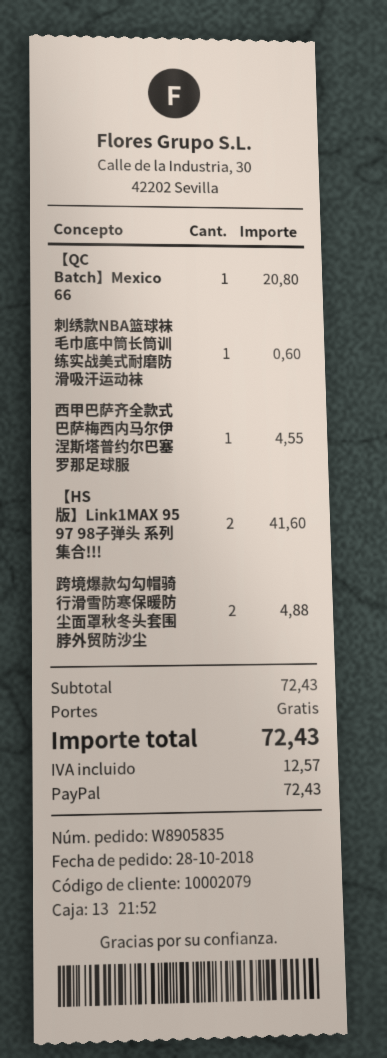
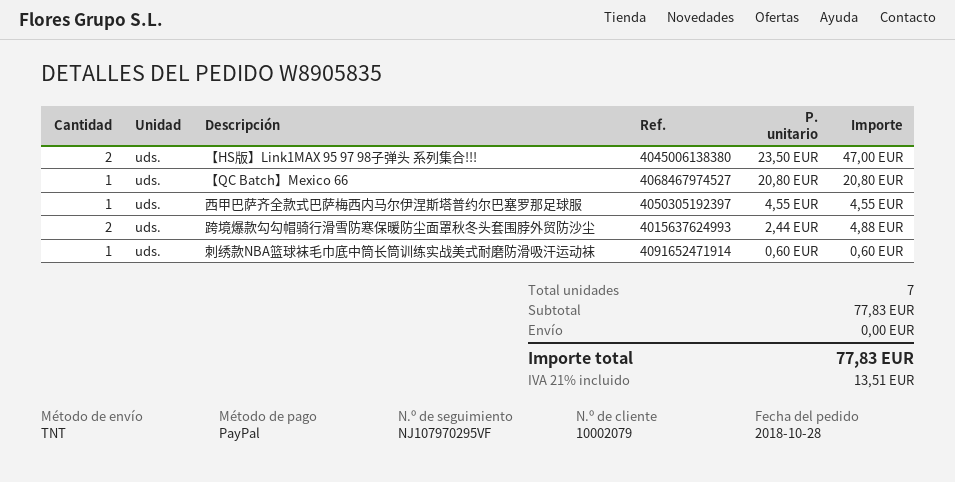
【HS版】Link1MAX 95 97 98子弹头 系列集合!!!: 2 for 41.60 -> 2 for 47.00
subtotal: 72.43 -> 77.83
tax: 12.57 -> 13.51
total: 72.43 -> 77.83

